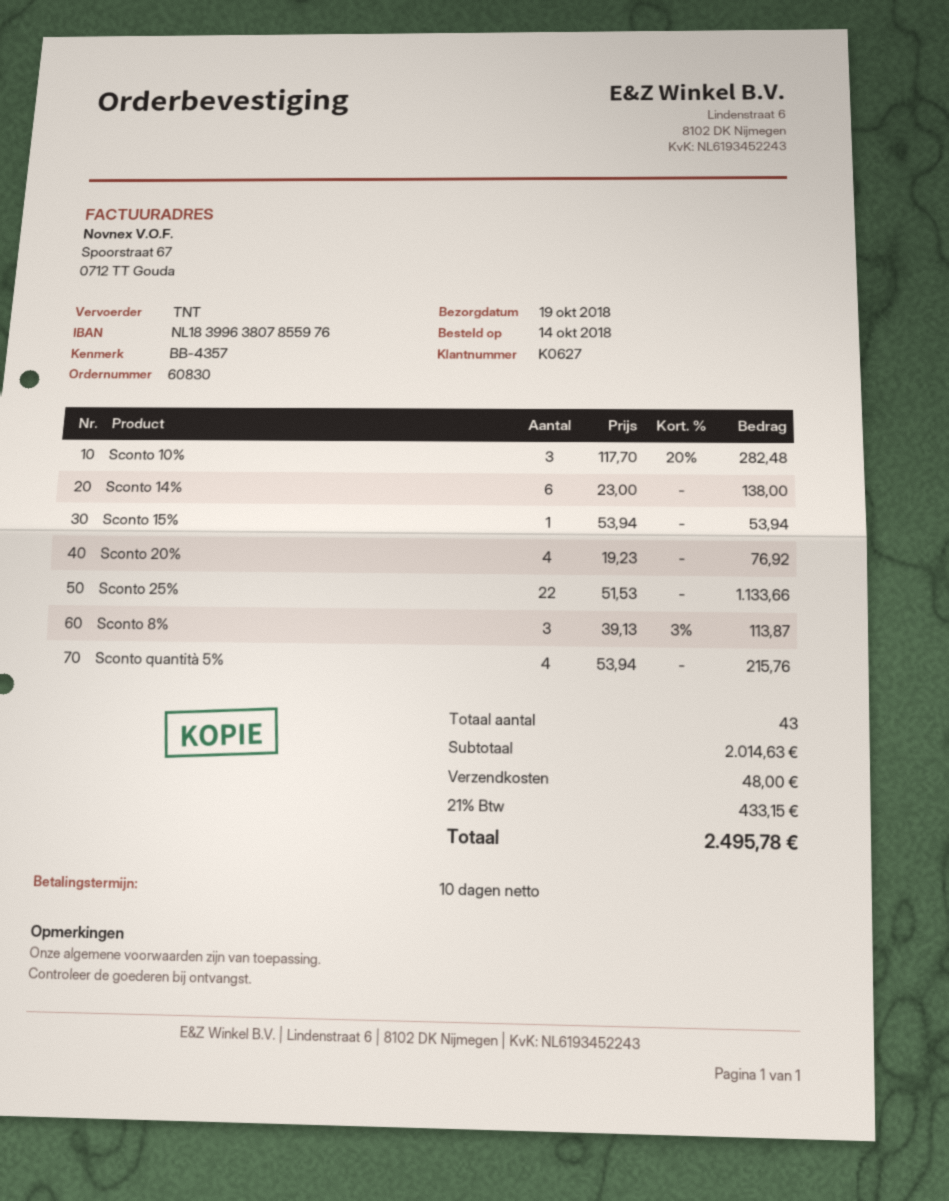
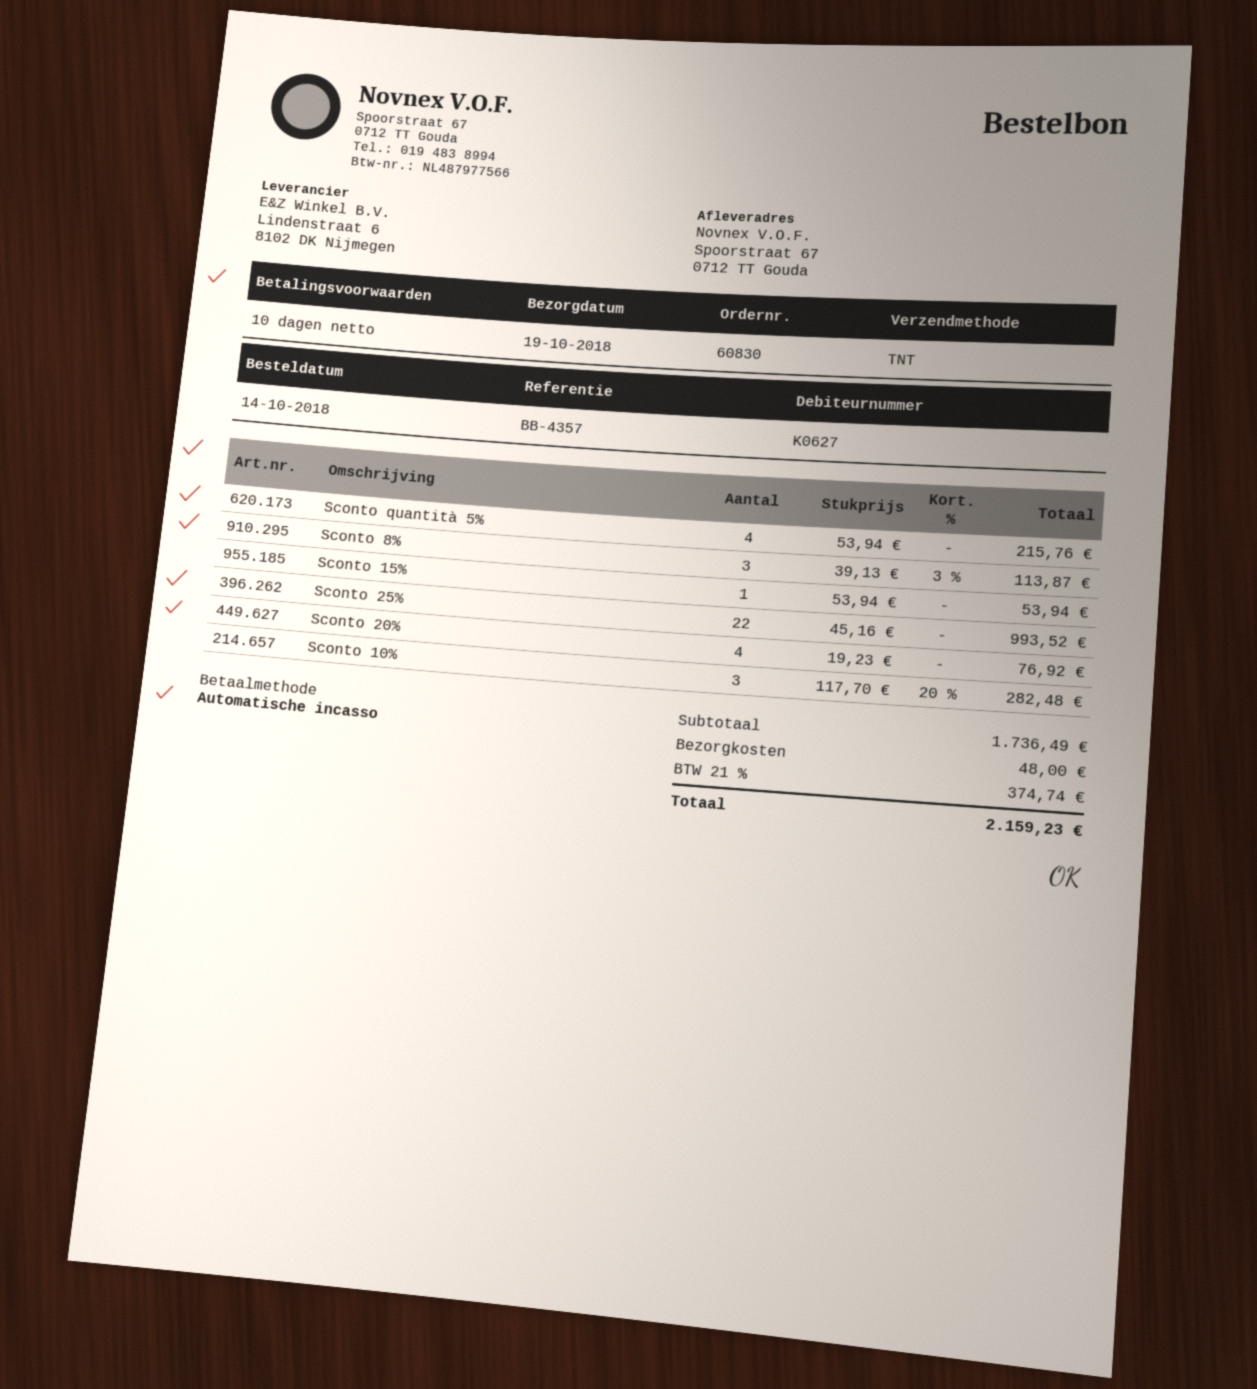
Sconto 14%: 6 x 23.00 = 138.00 -> none
Sconto 25%: 22 x 51.53 = 1133.66 -> 22 x 45.16 = 993.52
subtotal: 2014.63 -> 1736.49
tax: 21% = 433.15 -> 21% = 374.74
total: 2495.78 -> 2159.23

